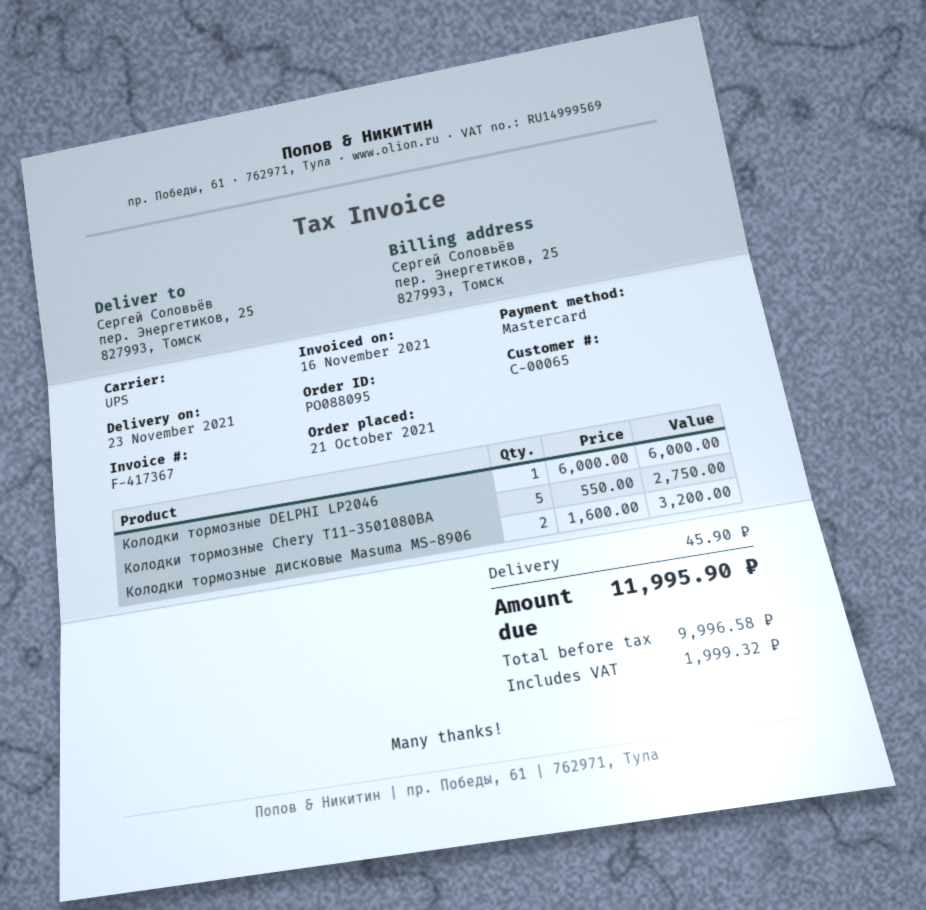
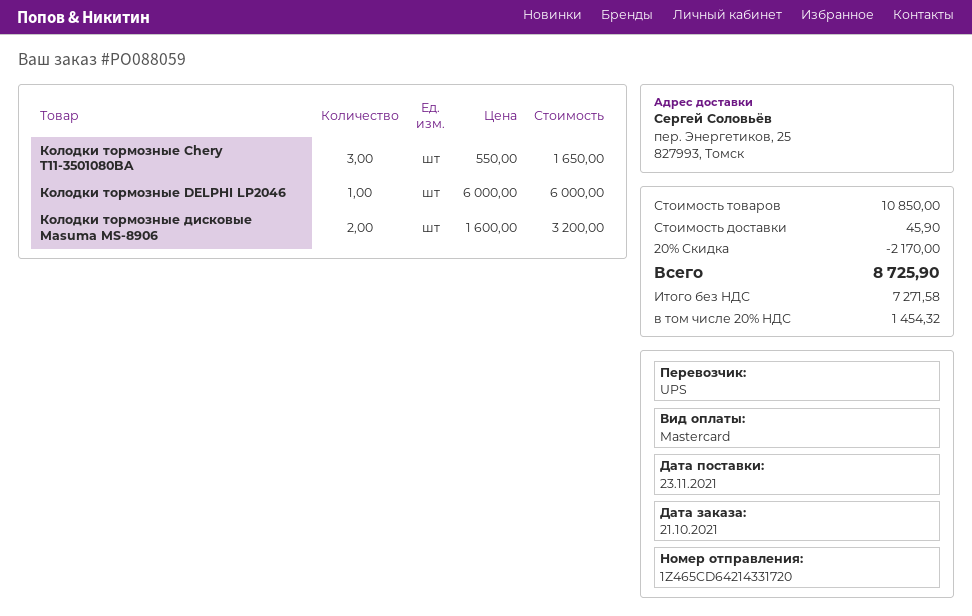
order number: PO088095 -> PO088059
Колодки тормозные Chery T11-3501080BA: 5 x 550.00 = 2750.00 -> 3 x 550.00 = 1650.00
discount: none -> 20% = 2170.00
net: 9996.58 -> 7271.58
tax: 1999.32 -> 1454.32
total: 11995.90 -> 8725.90

